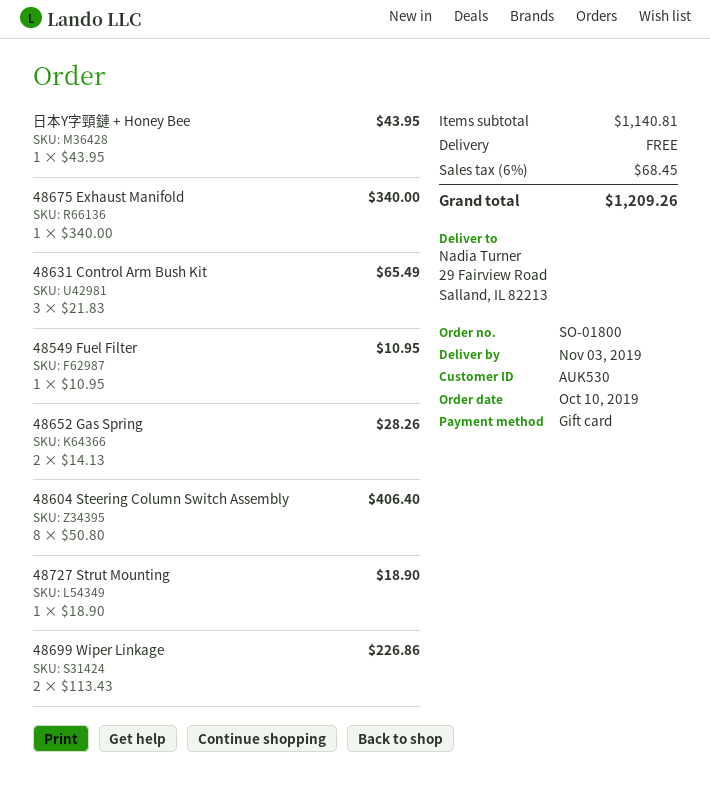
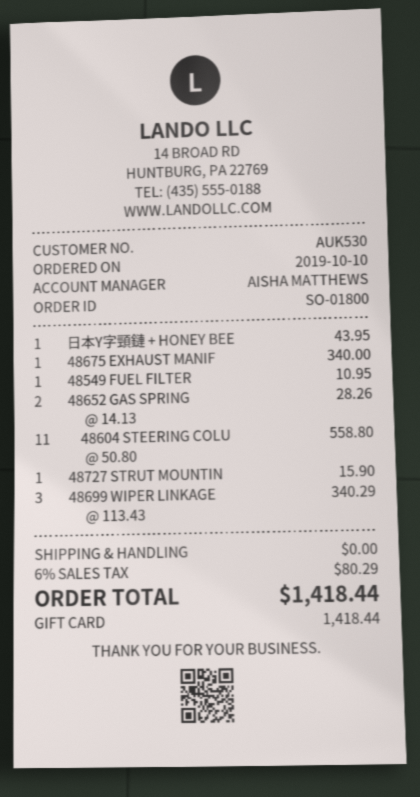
48631 Control Arm Bush Kit: 3 x 21.83 = 65.49 -> none
48604 Steering Column Switch Assembly: 8 x 50.80 = 406.40 -> 11 x 50.80 = 558.80
48727 Strut Mounting: 1 x 18.90 = 18.90 -> 1 x 15.90 = 15.90
48699 Wiper Linkage: 2 x 113.43 = 226.86 -> 3 x 113.43 = 340.29
tax: 6% = 68.45 -> 6% = 80.29
total: 1209.26 -> 1418.44

